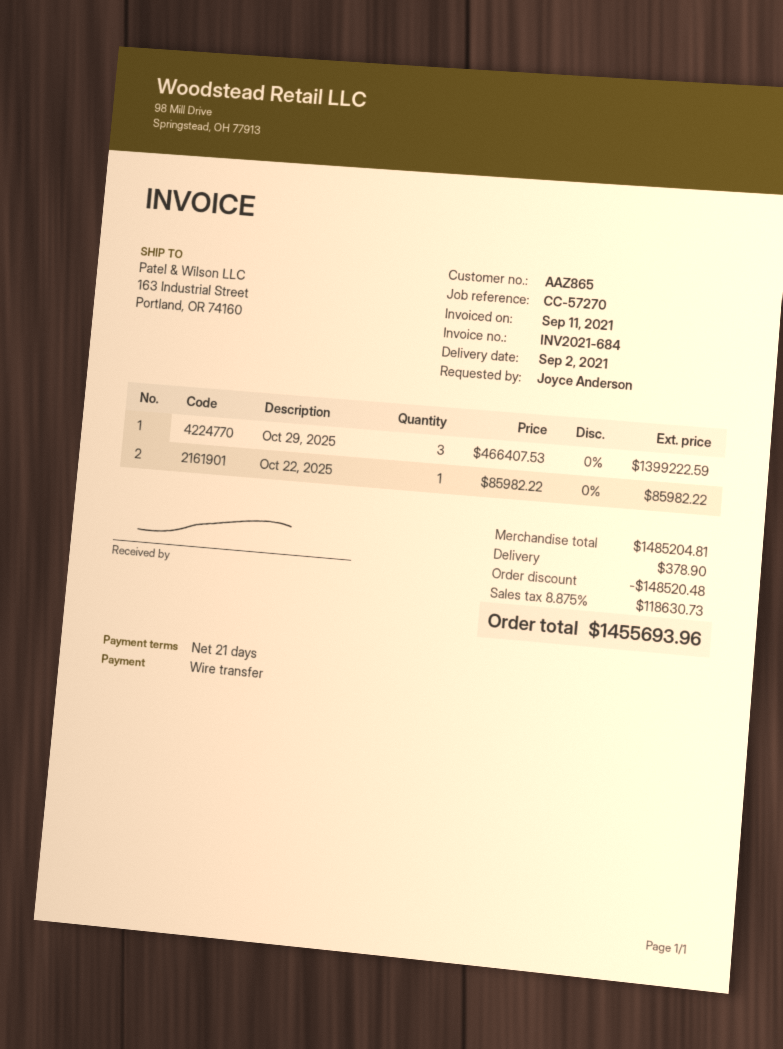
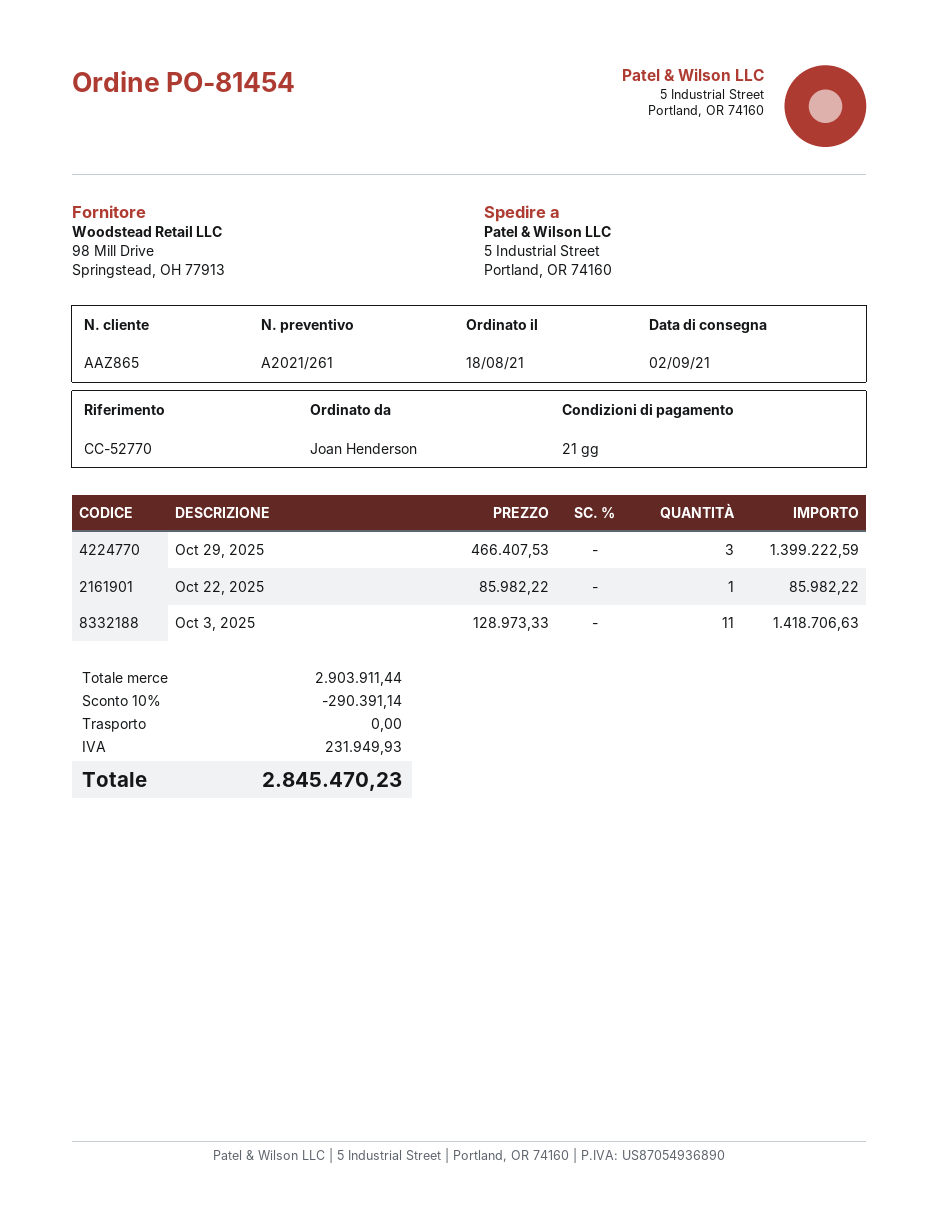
reference: CC-57270 -> CC-52770
ordered by: Joyce Anderson -> Joan Henderson
ship to: 163 Industrial Street, Portland, OR 74160 -> 5 Industrial Street, Portland, OR 74160
Oct 3, 2025: none -> 11 x 128973.33 = 1418706.63
subtotal: 1485204.81 -> 2903911.44
discount: 148520.48 -> 290391.14
shipping: 378.90 -> 0.00
tax: 118630.73 -> 231949.93
total: 1455693.96 -> 2845470.23

